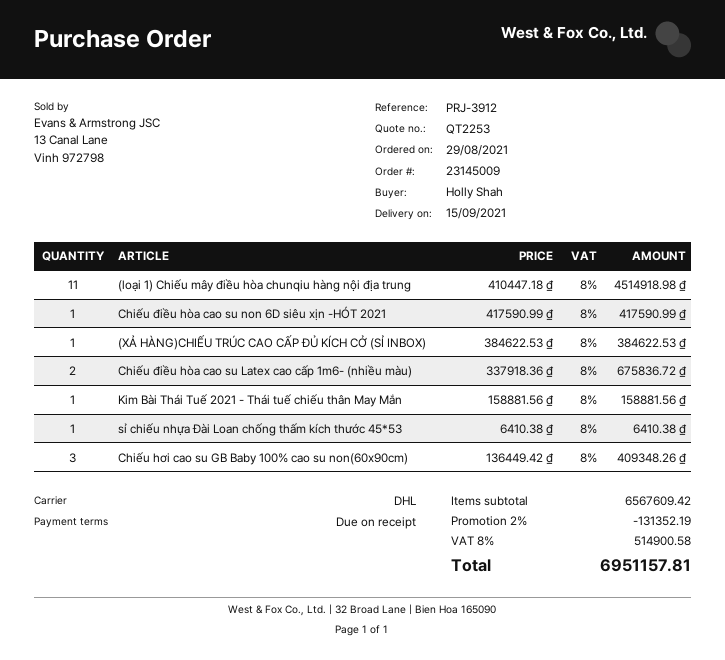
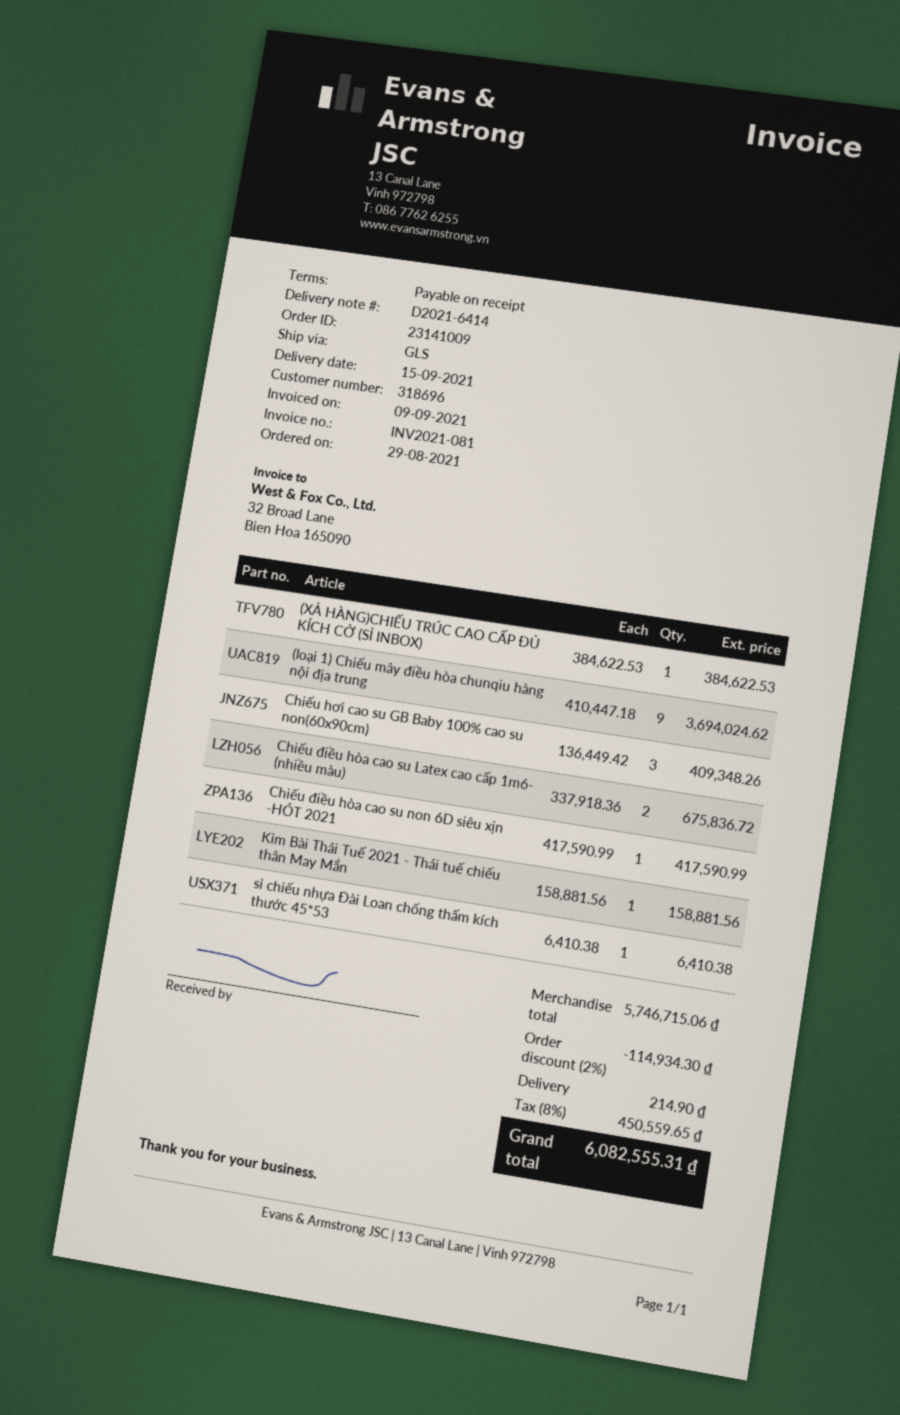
order number: 23145009 -> 23141009
shipping method: DHL -> GLS
(loại 1) Chiếu mây điều hòa chunqiu hàng nội địa trung: 11 x 410447.18 = 4514918.98 -> 9 x 410447.18 = 3694024.62
subtotal: 6567609.42 -> 5746715.06
discount: 2% = 131352.19 -> 2% = 114934.30
shipping: none -> 214.90
tax: 8% = 514900.58 -> 8% = 450559.65
total: 6951157.81 -> 6082555.31

